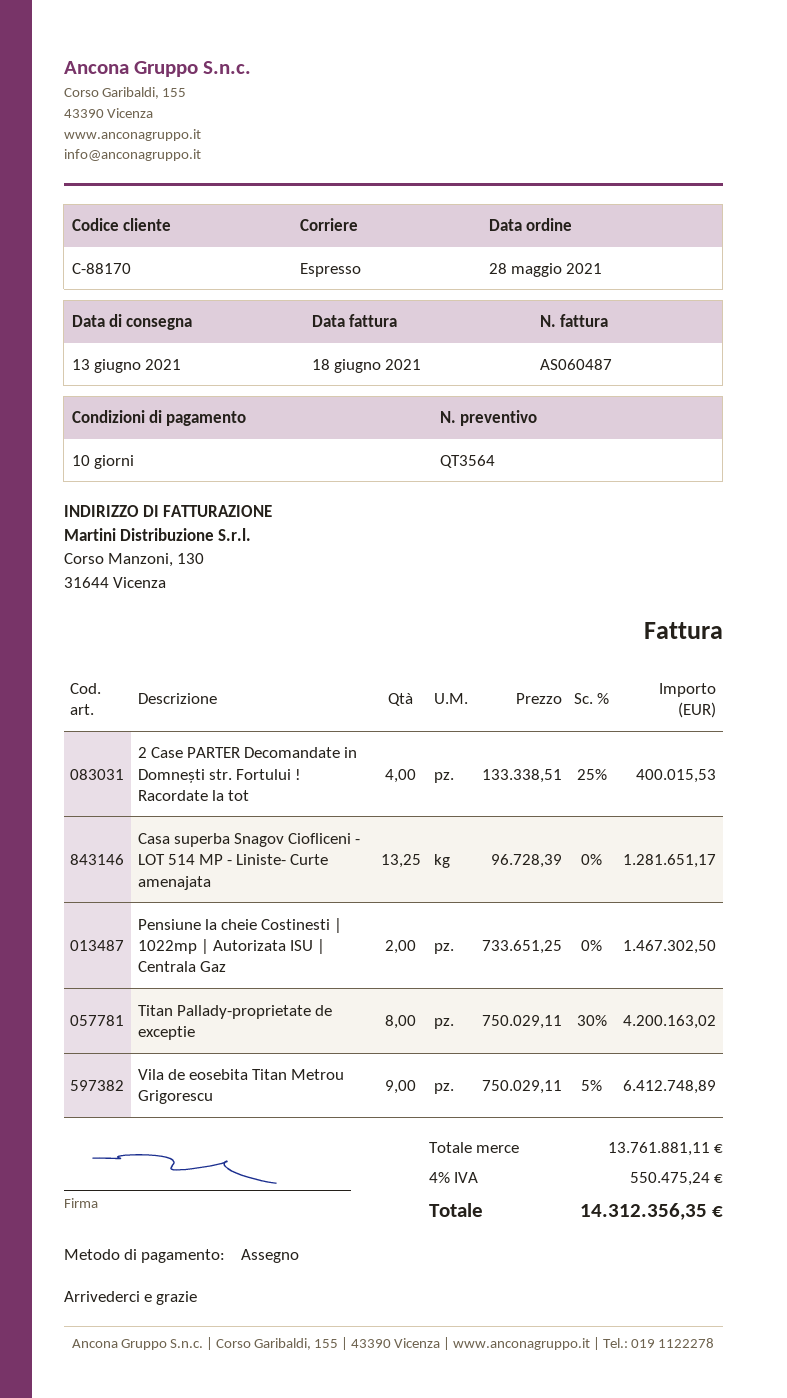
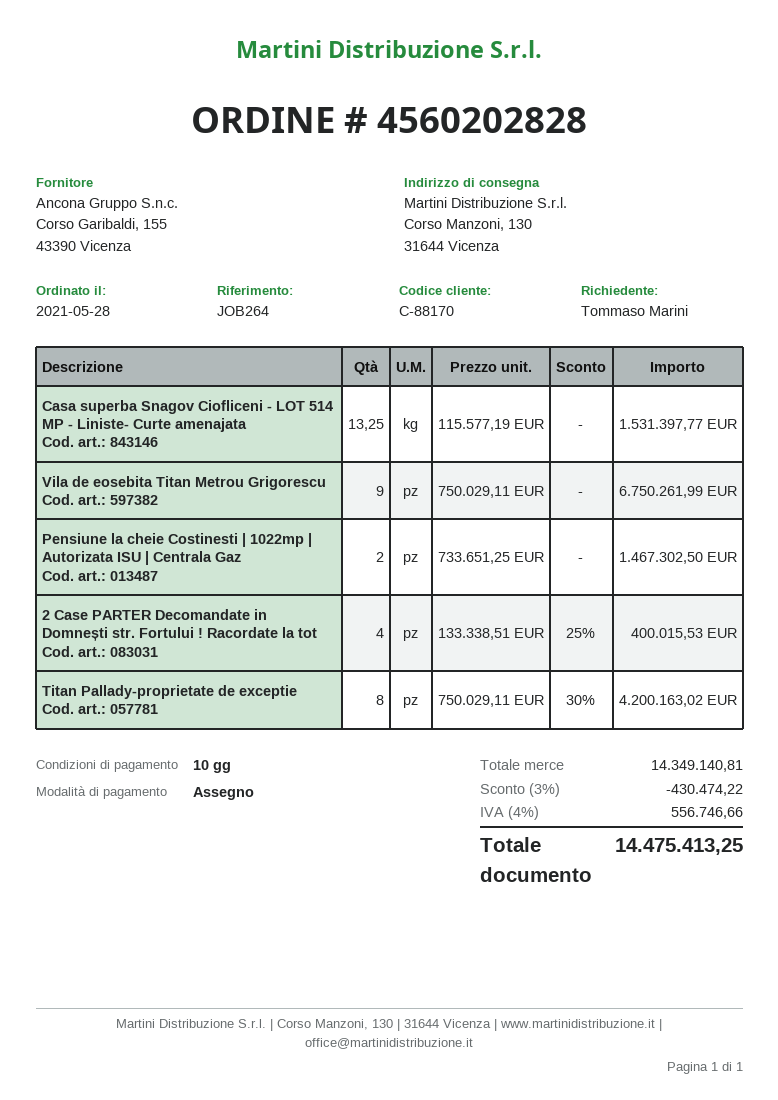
Casa superba Snagov Ciofliceni - LOT 514 MP - Liniste- Curte amenajata: 13.25 x 96728.39 = 1281651.17 -> 13.25 x 115577.19 = 1531397.77
Vila de eosebita Titan Metrou Grigorescu: 9 x 750029.11 - 5% = 6412748.89 -> 9 x 750029.11 = 6750261.99
subtotal: 13761881.11 -> 14349140.81
discount: none -> 3% = 430474.22
tax: 4% = 550475.24 -> 4% = 556746.66
total: 14312356.35 -> 14475413.25

